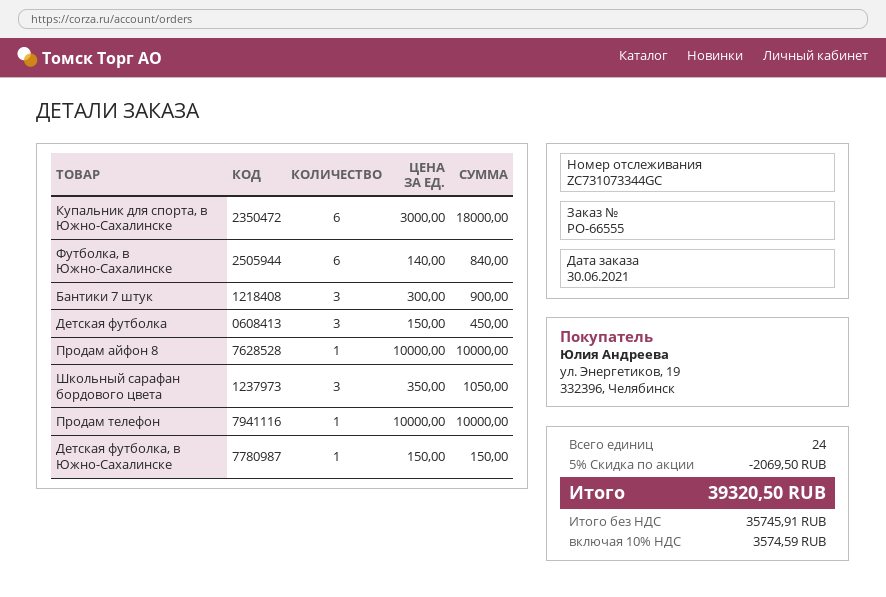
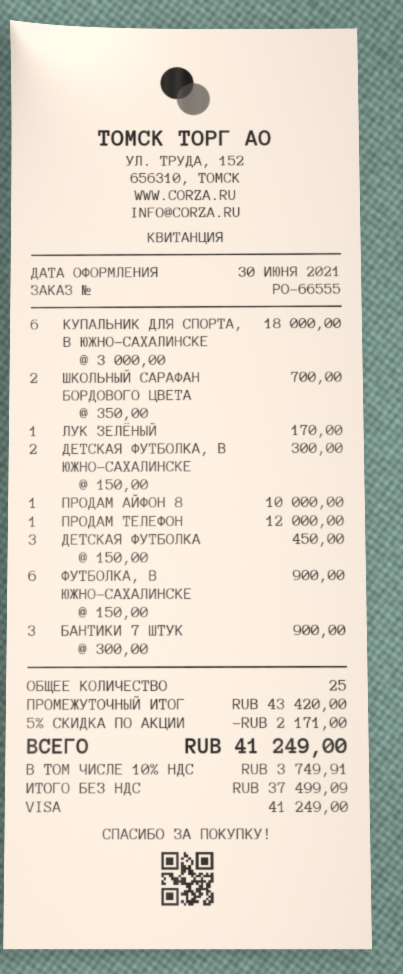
Футболка, в Южно-Сахалинске: 6 x 140.00 = 840.00 -> 6 x 150.00 = 900.00
Школьный сарафан бордового цвета: 3 x 350.00 = 1050.00 -> 2 x 350.00 = 700.00
Продам телефон: 1 x 10000.00 = 10000.00 -> 1 x 12000.00 = 12000.00
Детская футболка, в Южно-Сахалинске: 1 x 150.00 = 150.00 -> 2 x 150.00 = 300.00
ЛУК ЗЕЛЁНЫЙ: none -> 1 x 170.00 = 170.00
total quantity: 24 -> 25
discount: 5% = 2069.50 -> 5% = 2171.00
net: 35745.91 -> 37499.09
tax: 10% = 3574.59 -> 10% = 3749.91
total: 39320.50 -> 41249.00

